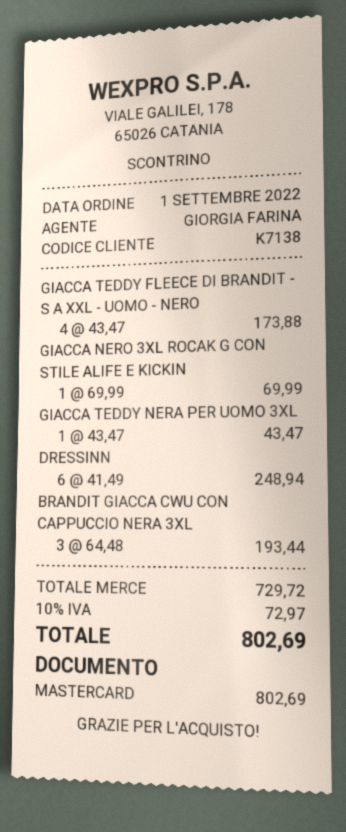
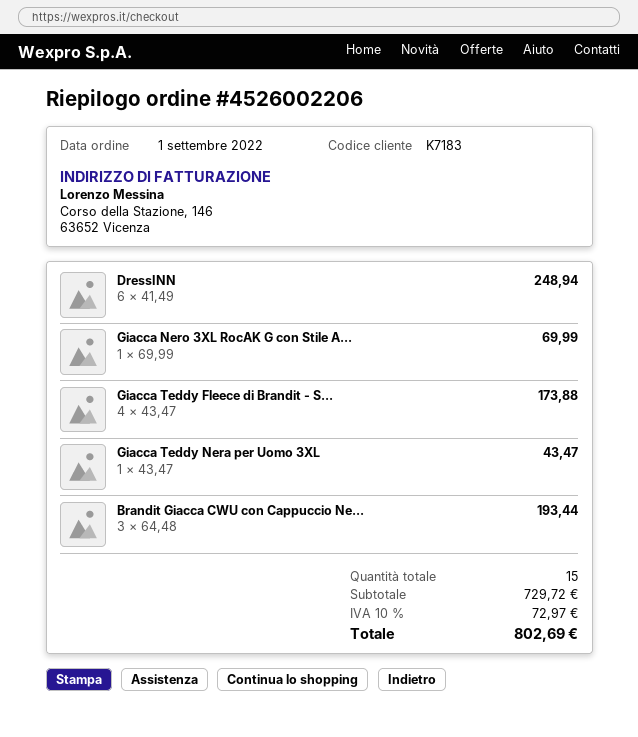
customer number: K7138 -> K7183

